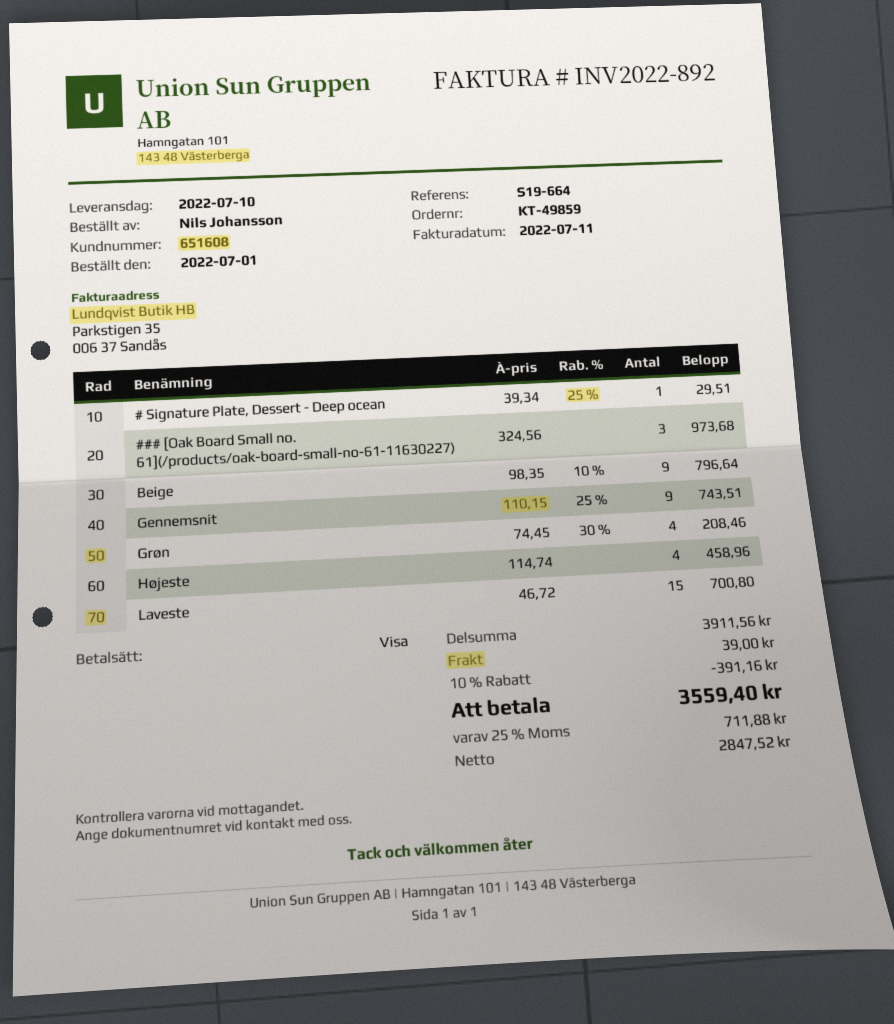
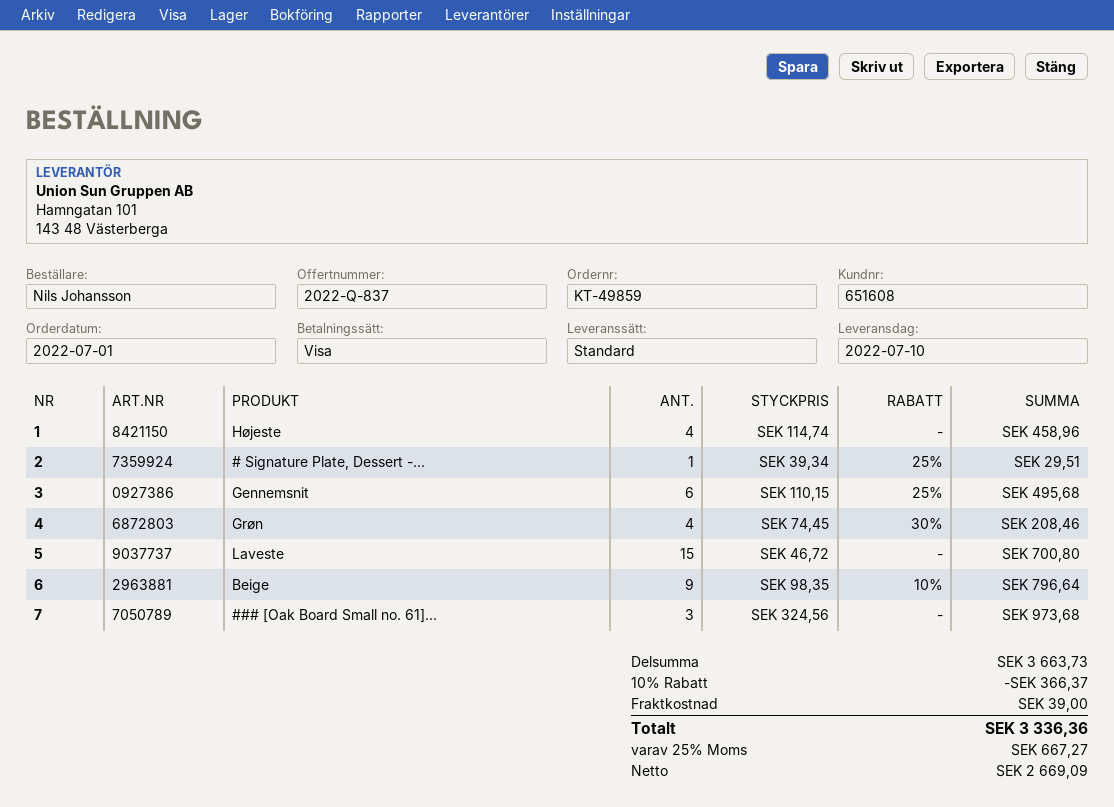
Gennemsnit: 9 x 110.15 - 25% = 743.51 -> 6 x 110.15 - 25% = 495.68
subtotal: 3911.56 -> 3663.73
discount: 10% = 391.16 -> 10% = 366.37
net: 2847.52 -> 2669.09
tax: 25% = 711.88 -> 25% = 667.27
total: 3559.40 -> 3336.36

